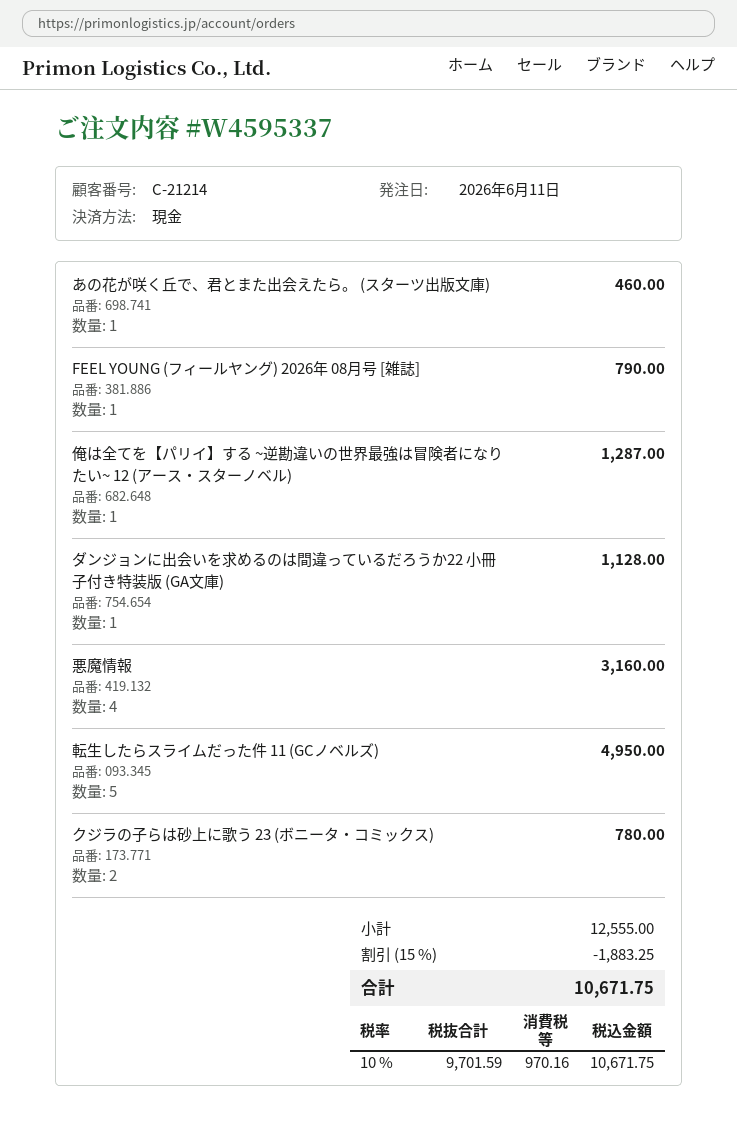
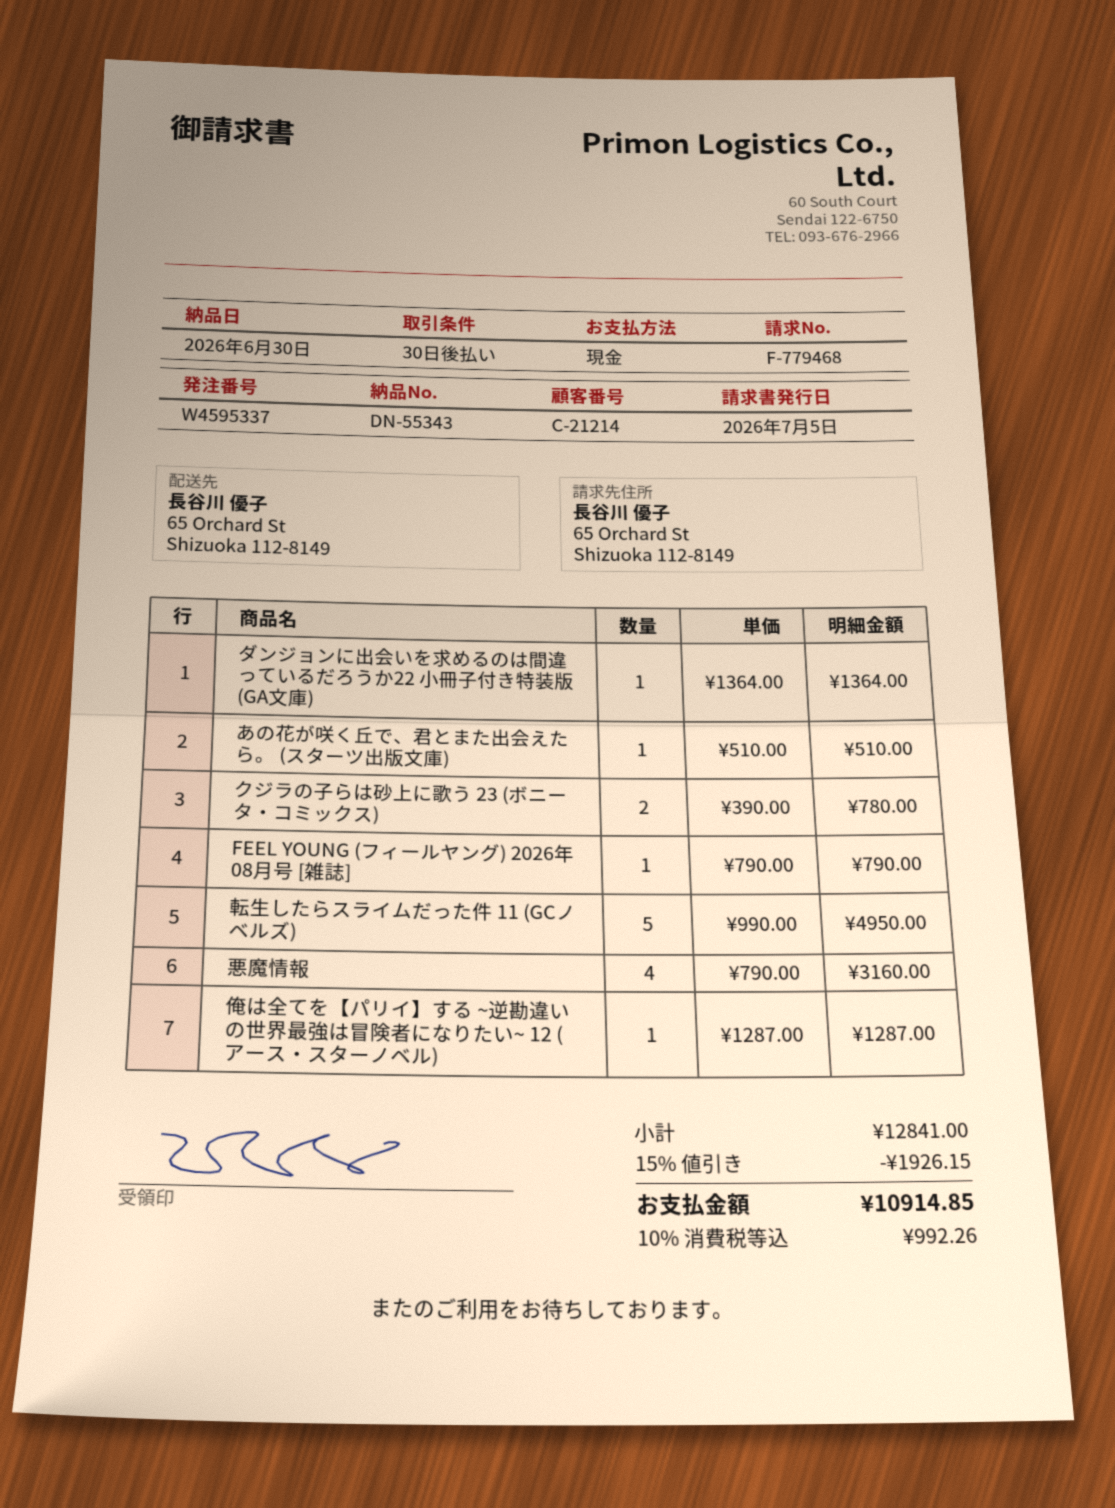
あの花が咲く丘で、君とまた出会えたら。 (スターツ出版文庫): 1 for 460.00 -> 1 for 510.00
ダンジョンに出会いを求めるのは間違っているだろうか22 小冊子付き特装版 (GA文庫): 1 for 1128.00 -> 1 for 1364.00
subtotal: 12555.00 -> 12841.00
discount: 15% = 1883.25 -> 15% = 1926.15
tax: 10% = 970.16 -> 10% = 992.26
total: 10671.75 -> 10914.85

